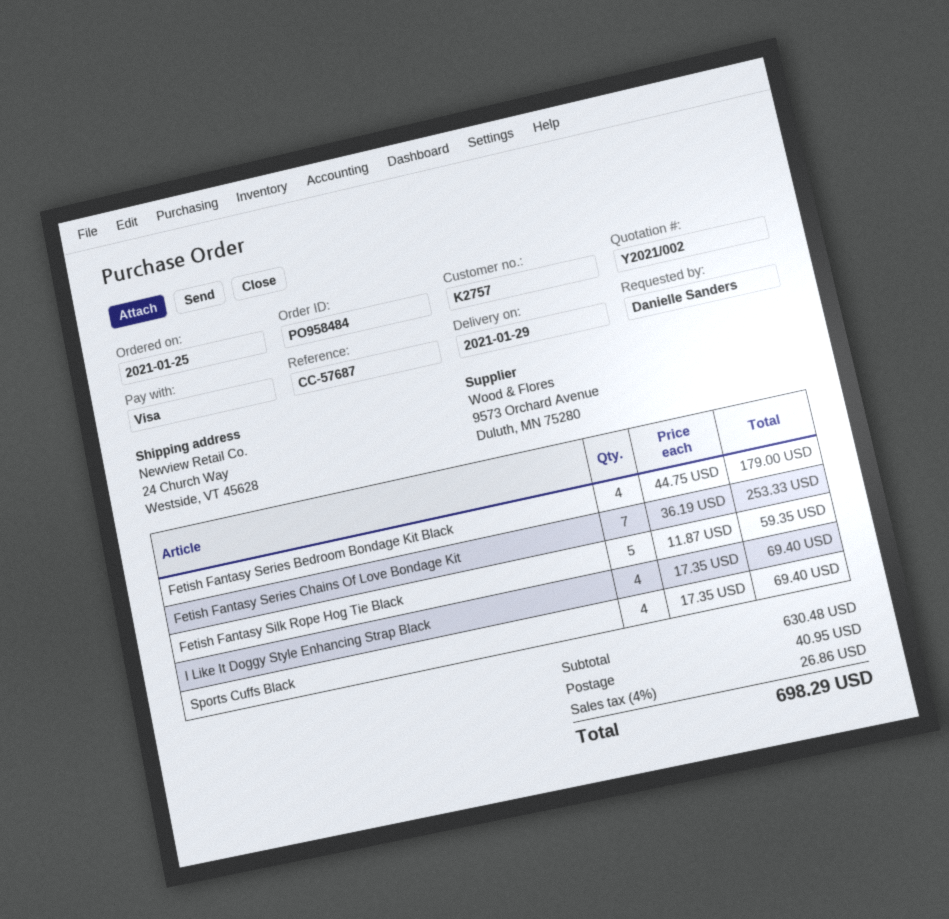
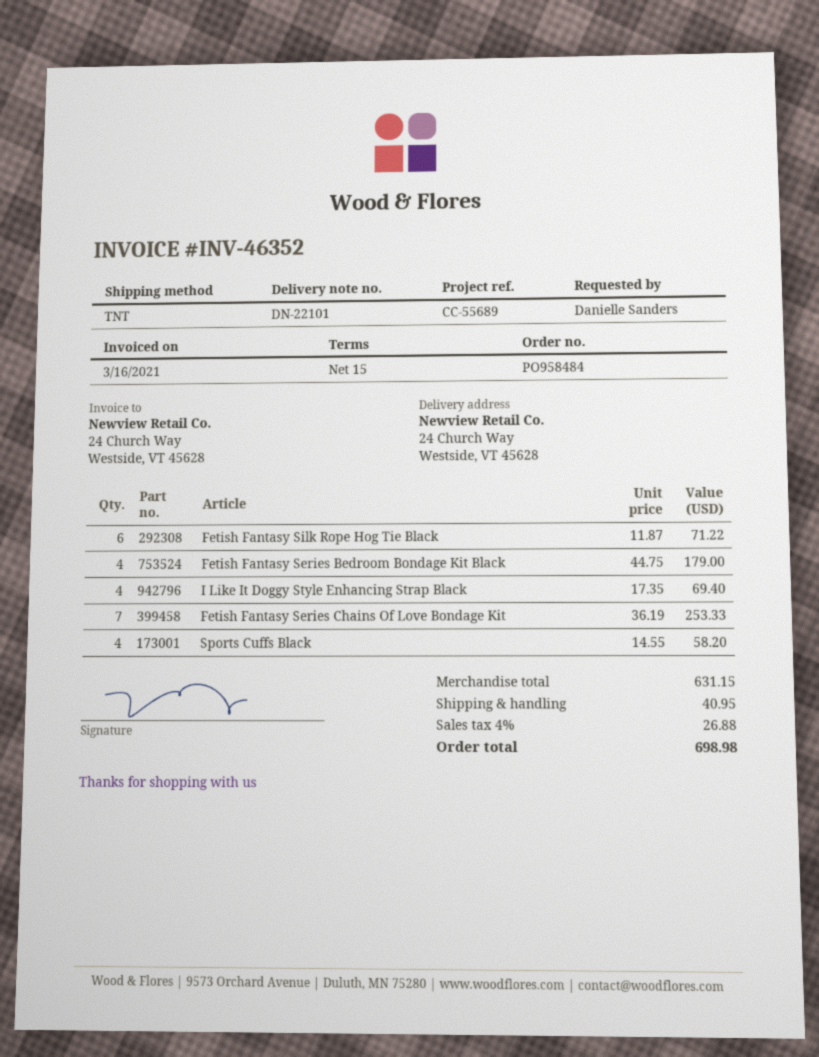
reference: CC-57687 -> CC-55689
Fetish Fantasy Silk Rope Hog Tie Black: 5 x 11.87 = 59.35 -> 6 x 11.87 = 71.22
Sports Cuffs Black: 4 x 17.35 = 69.40 -> 4 x 14.55 = 58.20
subtotal: 630.48 -> 631.15
tax: 4% = 26.86 -> 4% = 26.88
total: 698.29 -> 698.98

